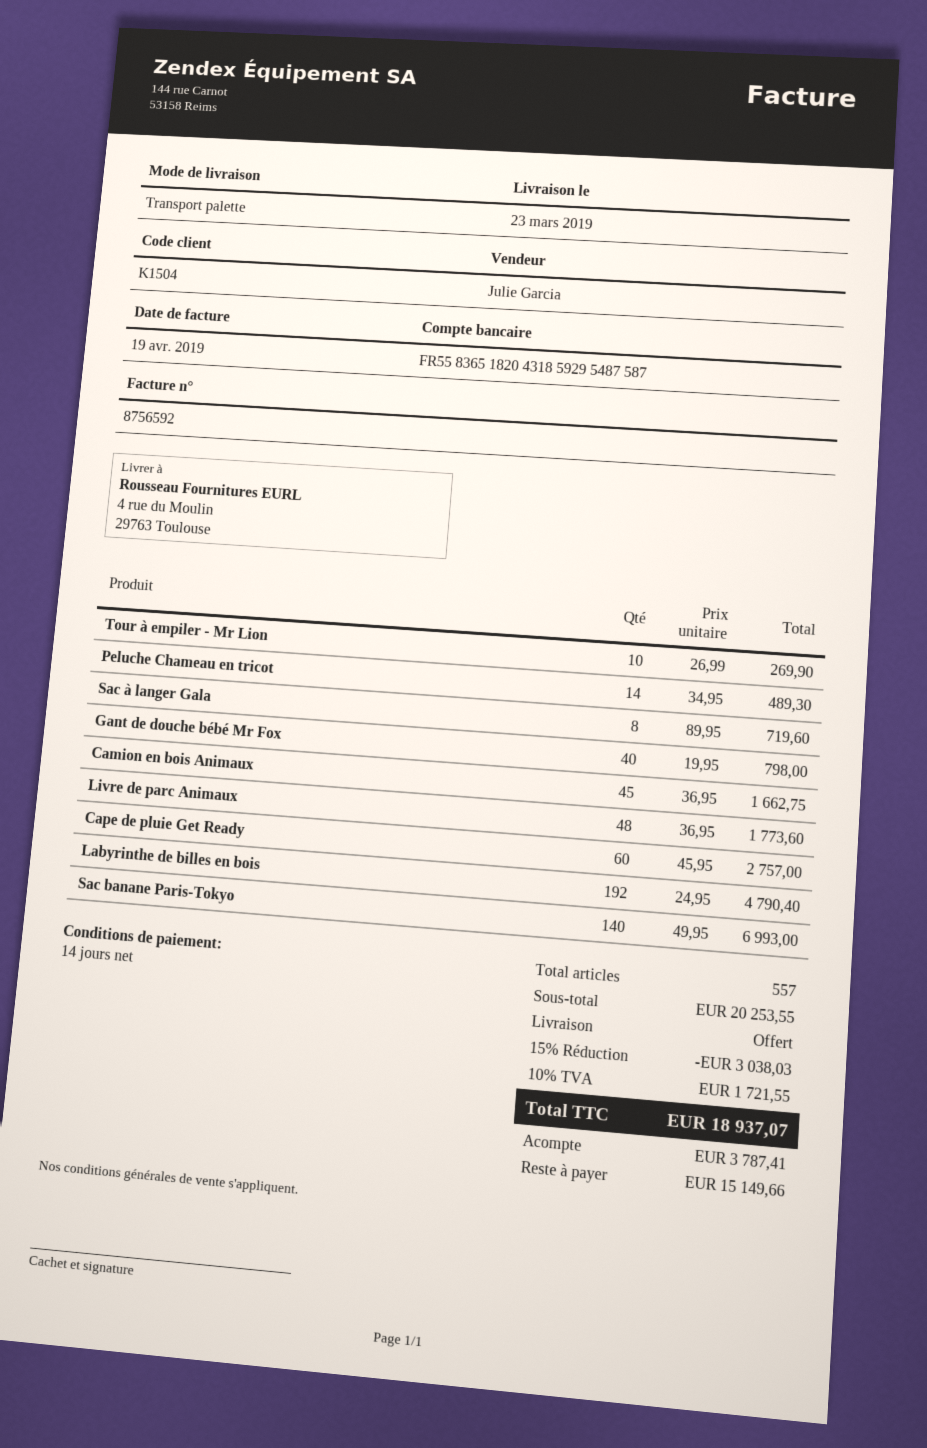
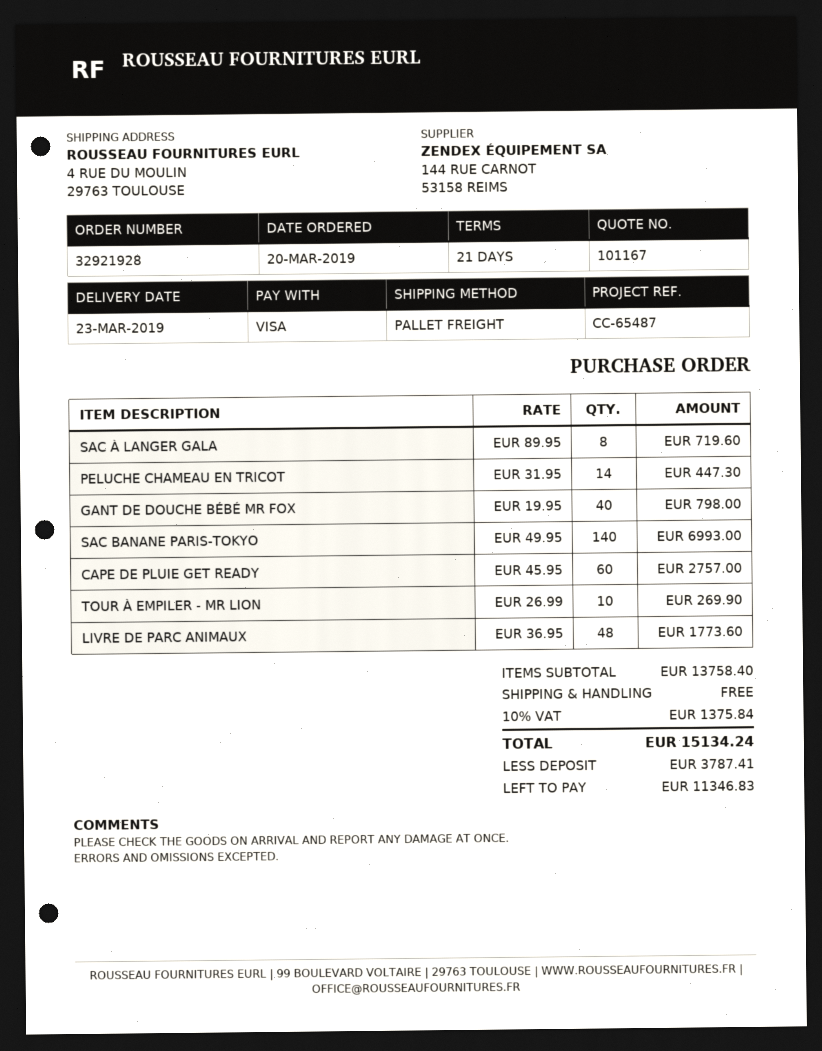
payment terms: 14 days -> 21 days
Peluche Chameau en tricot: 14 x 34.95 = 489.30 -> 14 x 31.95 = 447.30
Camion en bois Animaux: 45 x 36.95 = 1662.75 -> none
Labyrinthe de billes en bois: 192 x 24.95 = 4790.40 -> none
subtotal: 20253.55 -> 13758.40
discount: 15% = 3038.03 -> none
tax: 10% = 1721.55 -> 10% = 1375.84
total: 18937.07 -> 15134.24
balance: 15149.66 -> 11346.83

